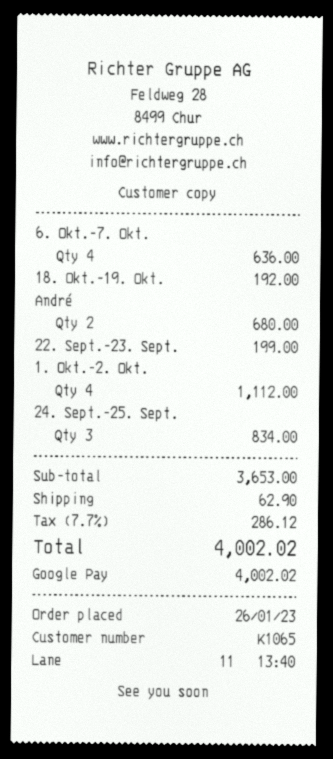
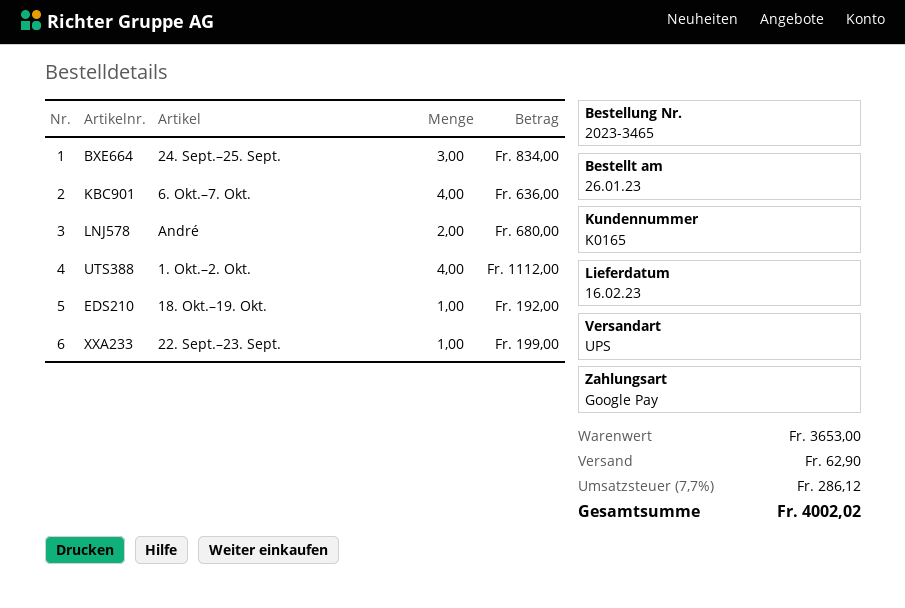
customer number: K1065 -> K0165

